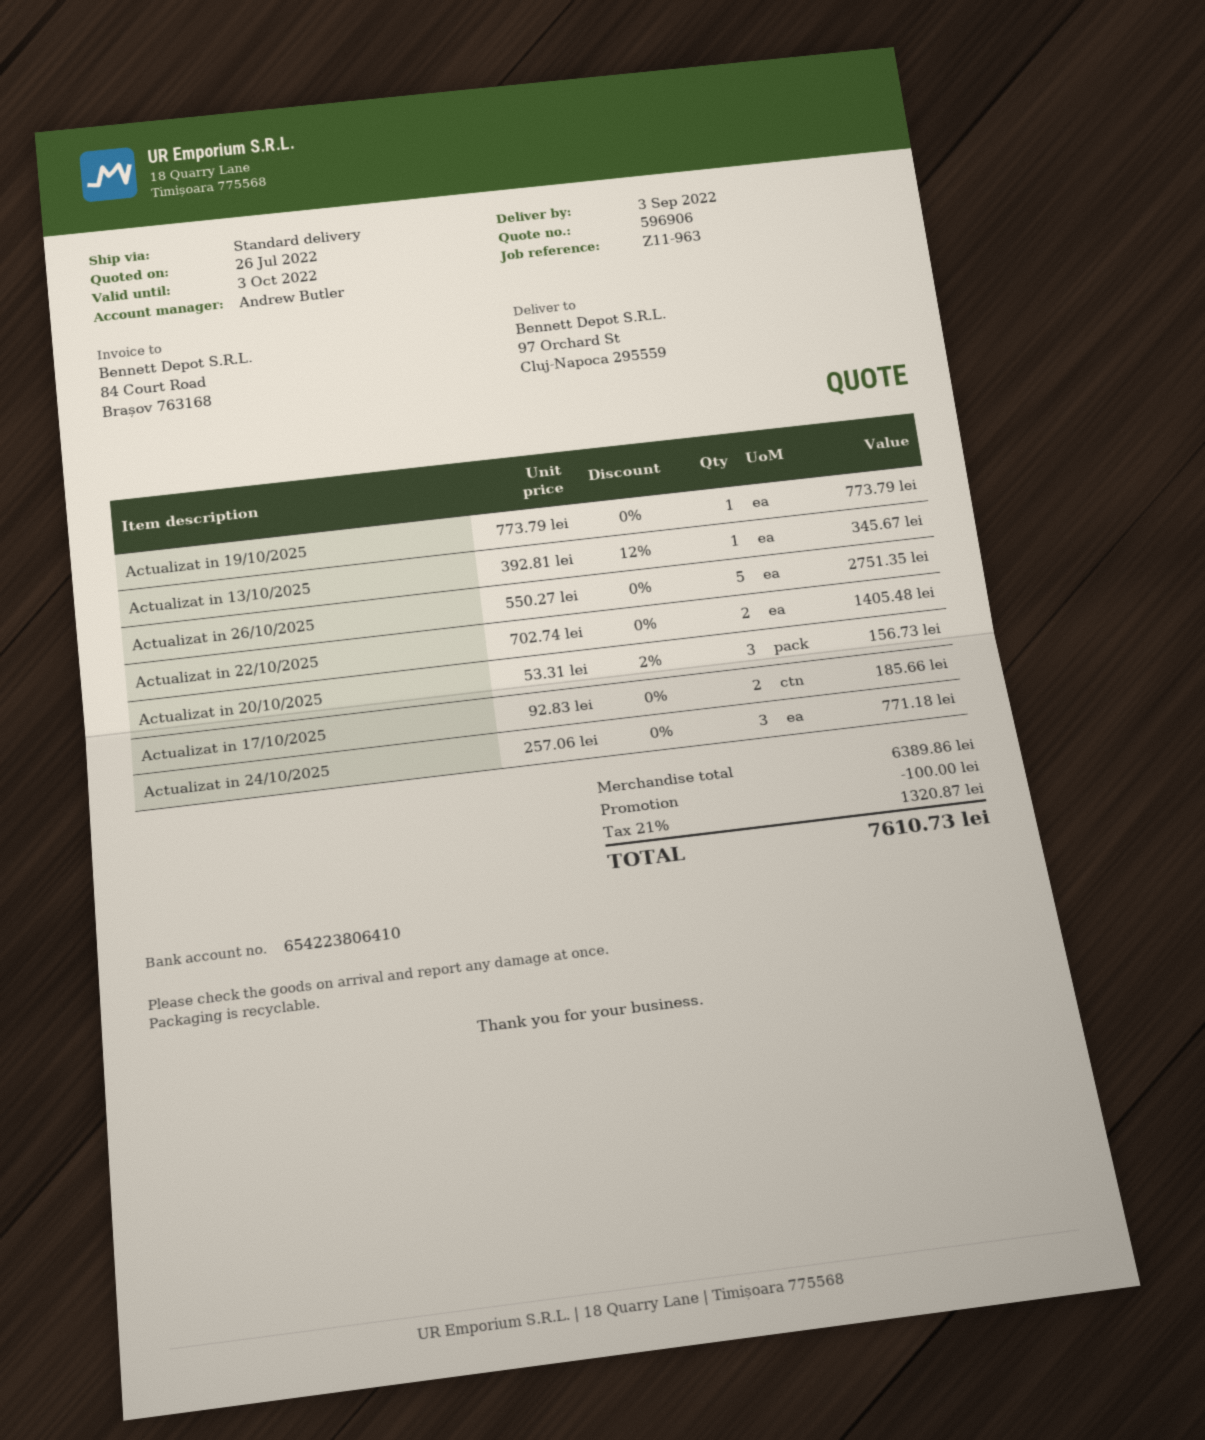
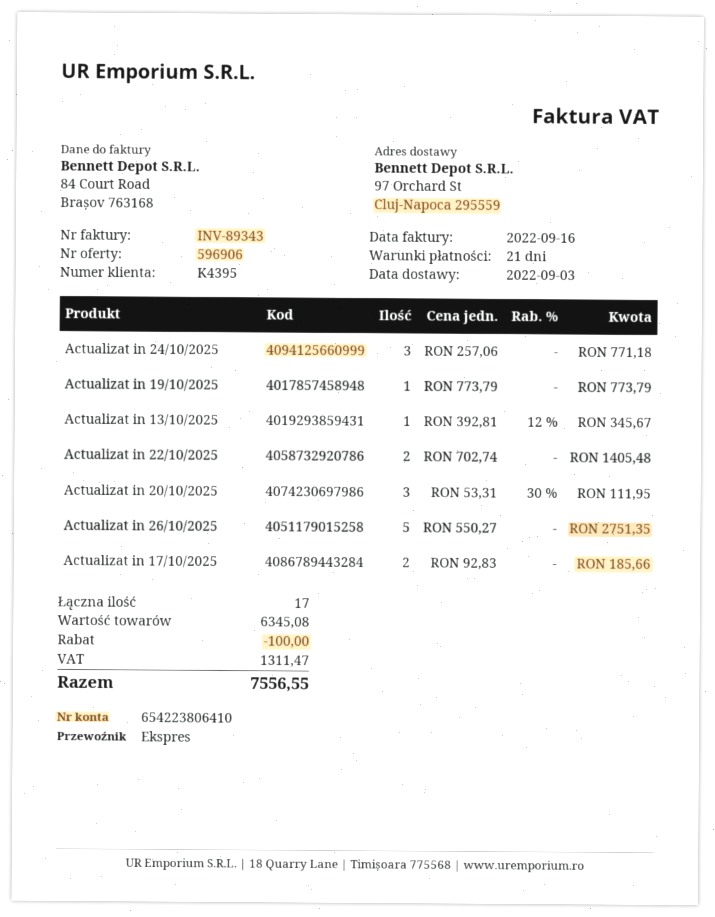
shipping method: standard -> express
Actualizat in 20/10/2025: 3 x 53.31 - 2% = 156.73 -> 3 x 53.31 - 30% = 111.95
subtotal: 6389.86 -> 6345.08
tax: 1320.87 -> 1311.47
total: 7610.73 -> 7556.55

